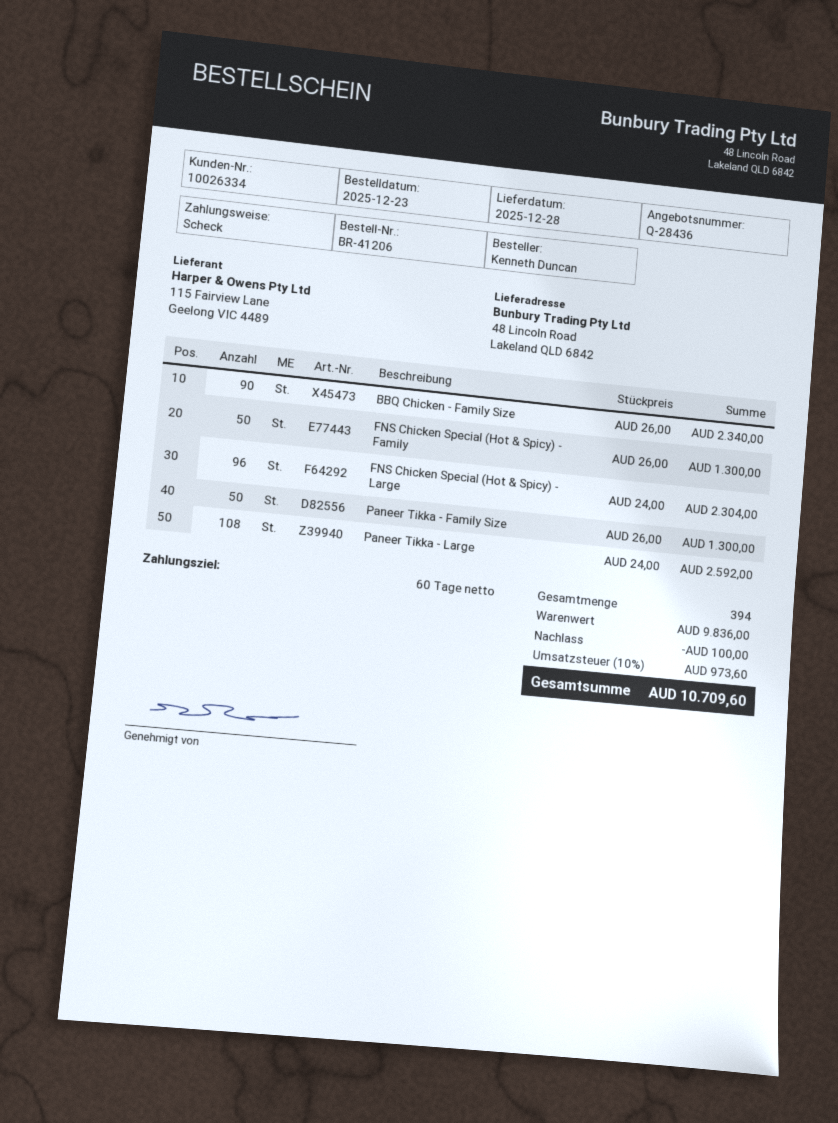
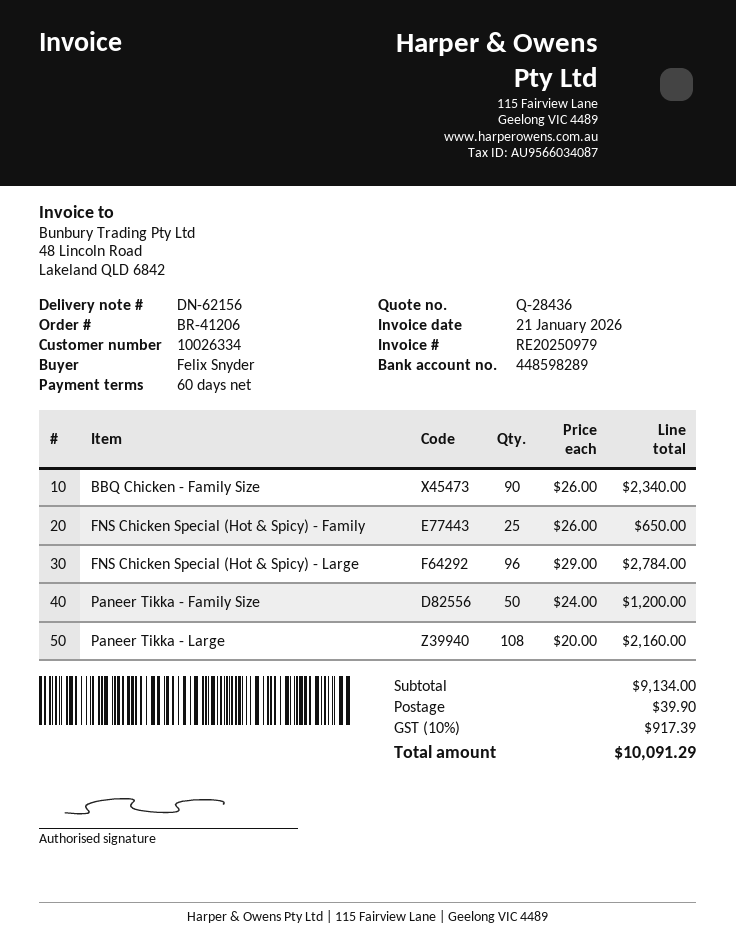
ordered by: Kenneth Duncan -> Felix Snyder
FNS Chicken Special (Hot & Spicy) - Family: 50 x 26.00 = 1300.00 -> 25 x 26.00 = 650.00
FNS Chicken Special (Hot & Spicy) - Large: 96 x 24.00 = 2304.00 -> 96 x 29.00 = 2784.00
Paneer Tikka - Family Size: 50 x 26.00 = 1300.00 -> 50 x 24.00 = 1200.00
Paneer Tikka - Large: 108 x 24.00 = 2592.00 -> 108 x 20.00 = 2160.00
subtotal: 9836.00 -> 9134.00
discount: 100.00 -> none
shipping: none -> 39.90
tax: 10% = 973.60 -> 10% = 917.39
total: 10709.60 -> 10091.29

